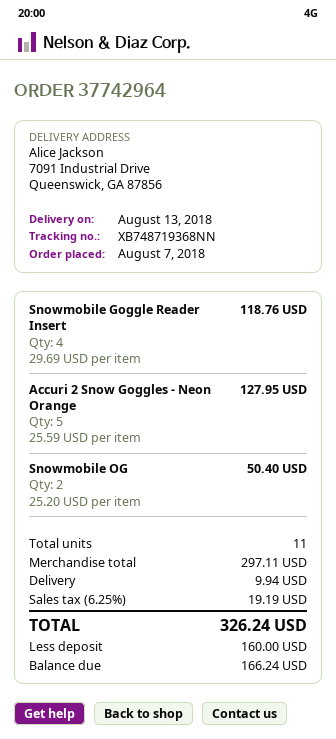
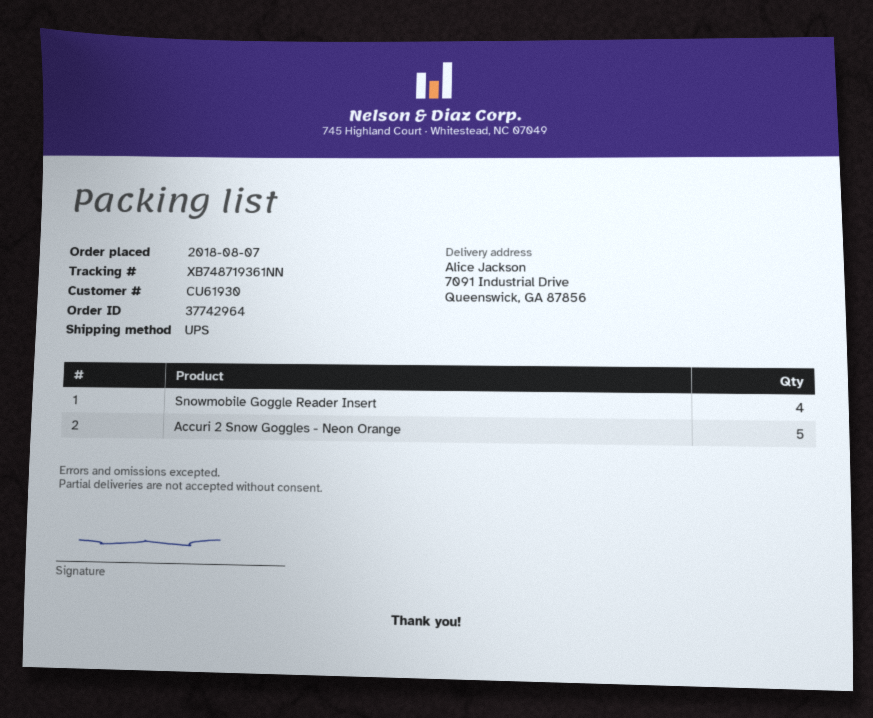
tracking number: XB748719368NN -> XB748719361NN
Snowmobile OG: 2 -> none

